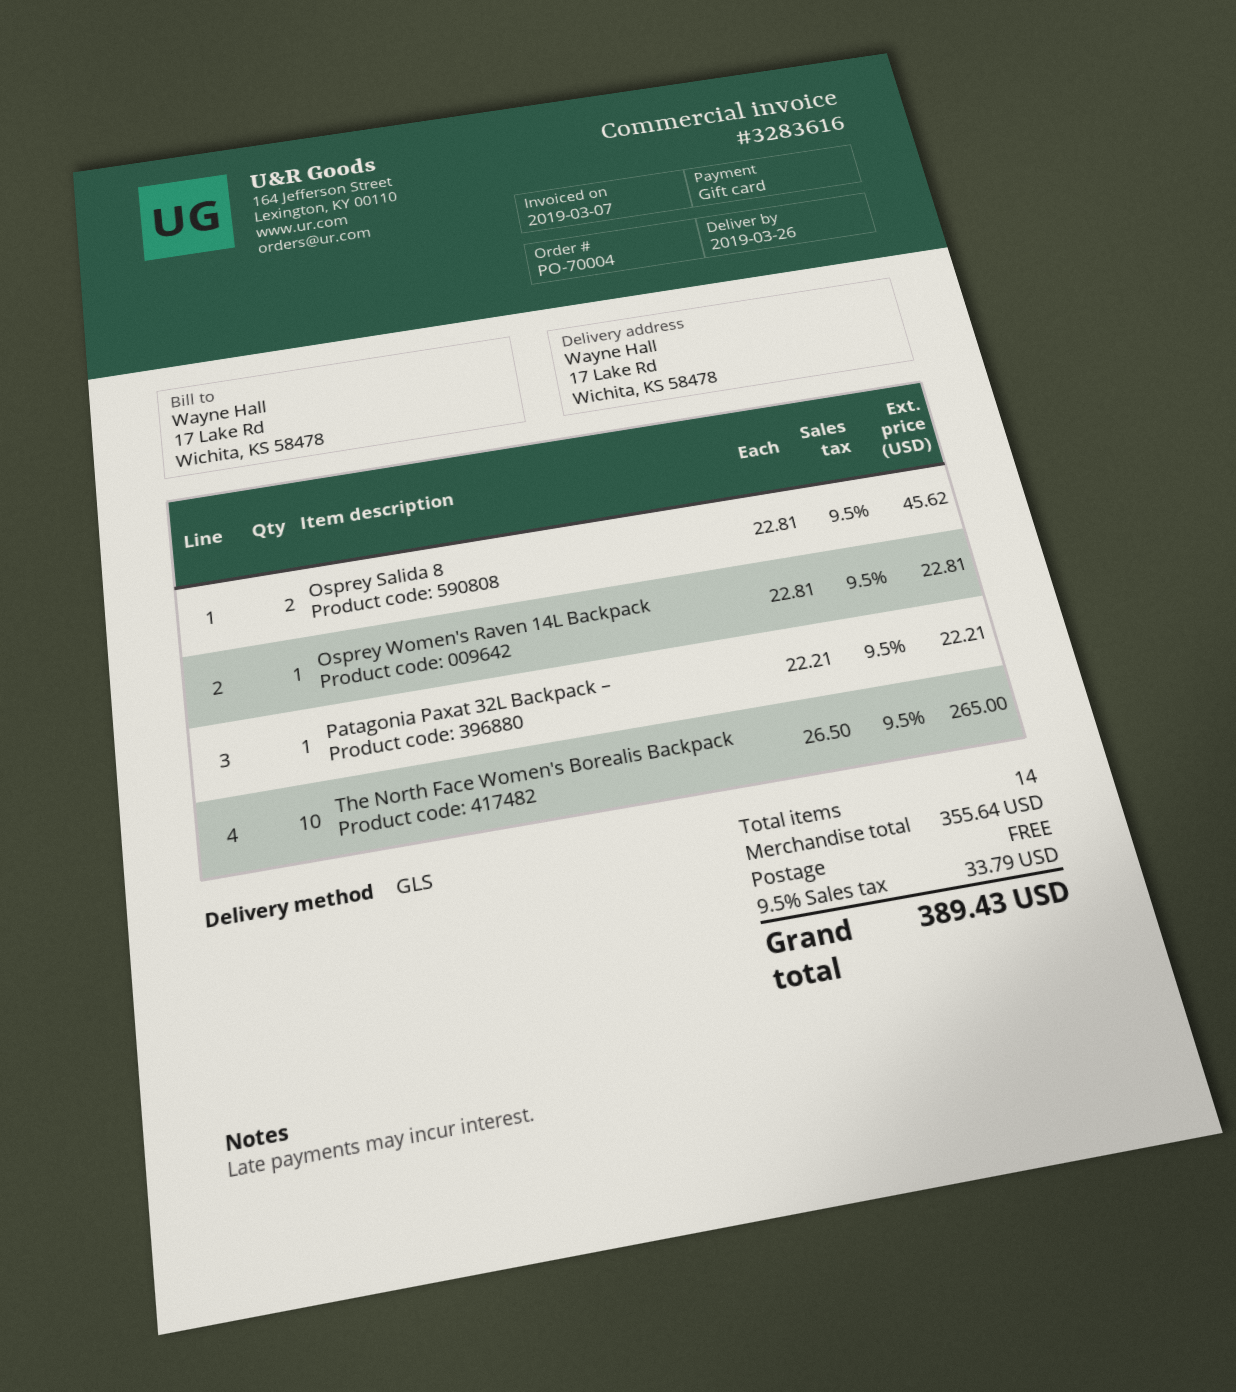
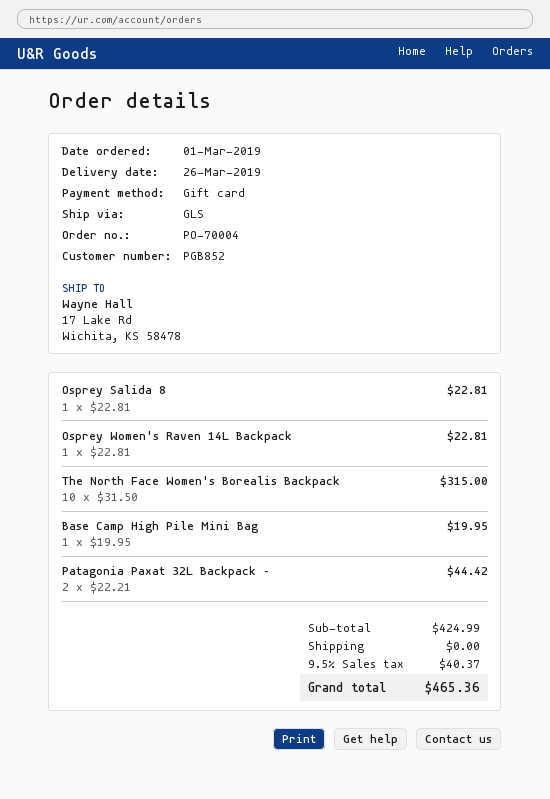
Osprey Salida 8: 2 x 22.81 = 45.62 -> 1 x 22.81 = 22.81
Patagonia Paxat 32L Backpack –: 1 x 22.21 = 22.21 -> 2 x 22.21 = 44.42
The North Face Women's Borealis Backpack: 10 x 26.50 = 265.00 -> 10 x 31.50 = 315.00
Base Camp High Pile Mini Bag: none -> 1 x 19.95 = 19.95
subtotal: 355.64 -> 424.99
tax: 9.5% = 33.79 -> 9.5% = 40.37
total: 389.43 -> 465.36

